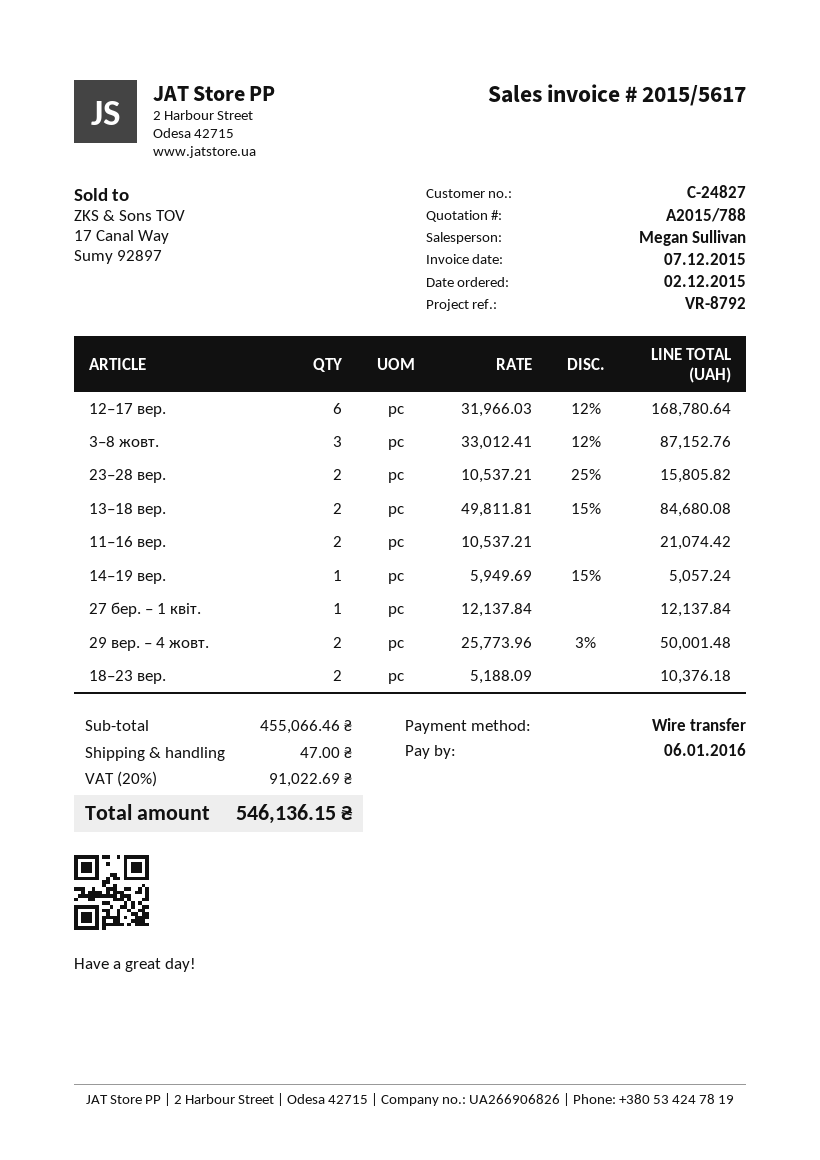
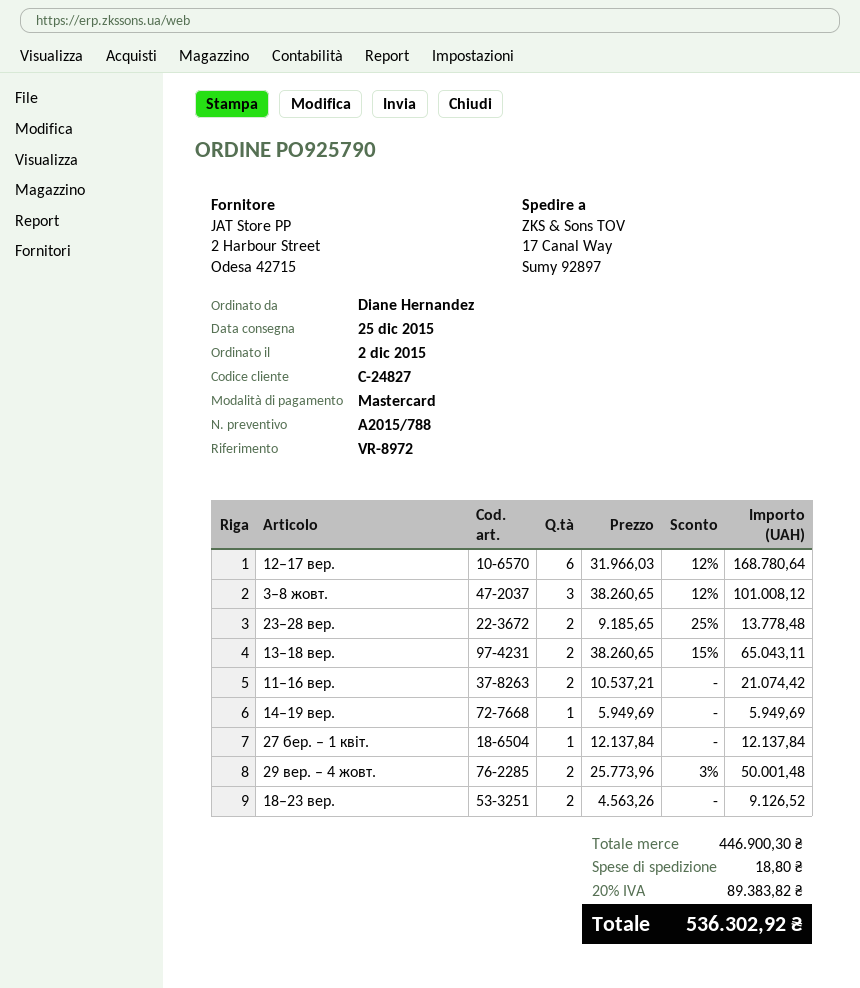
reference: VR-8792 -> VR-8972
payment method: bank transfer -> Mastercard
3–8 жовт.: 3 x 33012.41 - 12% = 87152.76 -> 3 x 38260.65 - 12% = 101008.12
23–28 вер.: 2 x 10537.21 - 25% = 15805.82 -> 2 x 9185.65 - 25% = 13778.48
13–18 вер.: 2 x 49811.81 - 15% = 84680.08 -> 2 x 38260.65 - 15% = 65043.11
14–19 вер.: 1 x 5949.69 - 15% = 5057.24 -> 1 x 5949.69 = 5949.69
18–23 вер.: 2 x 5188.09 = 10376.18 -> 2 x 4563.26 = 9126.52
subtotal: 455066.46 -> 446900.30
shipping: 47.00 -> 18.80
tax: 20% = 91022.69 -> 20% = 89383.82
total: 546136.15 -> 536302.92

